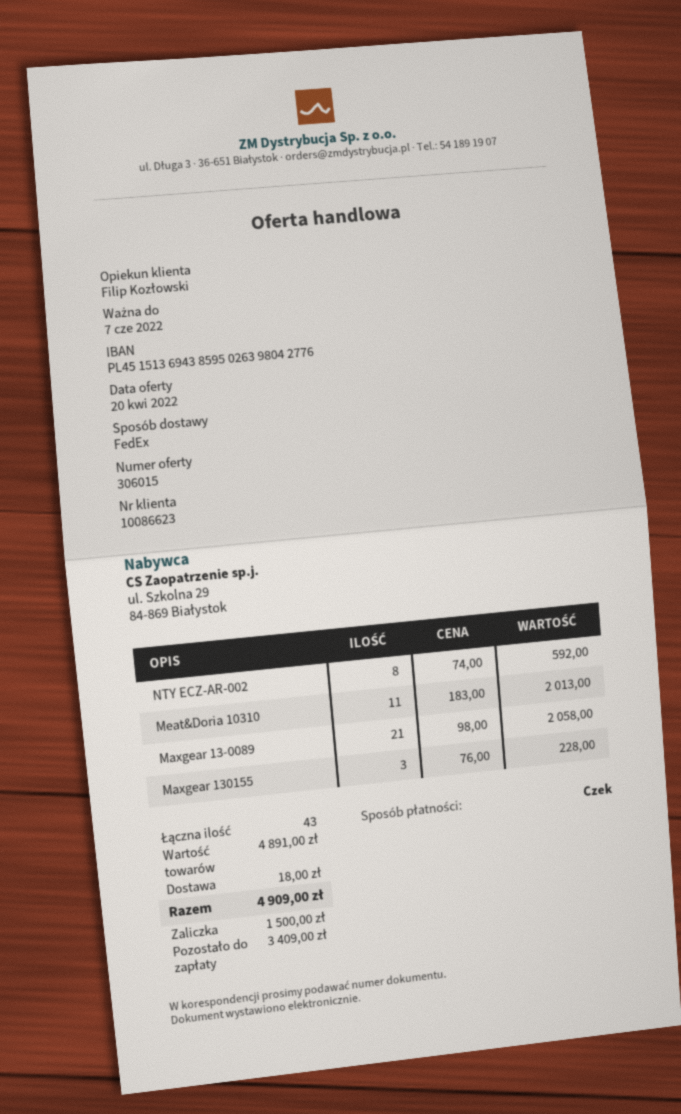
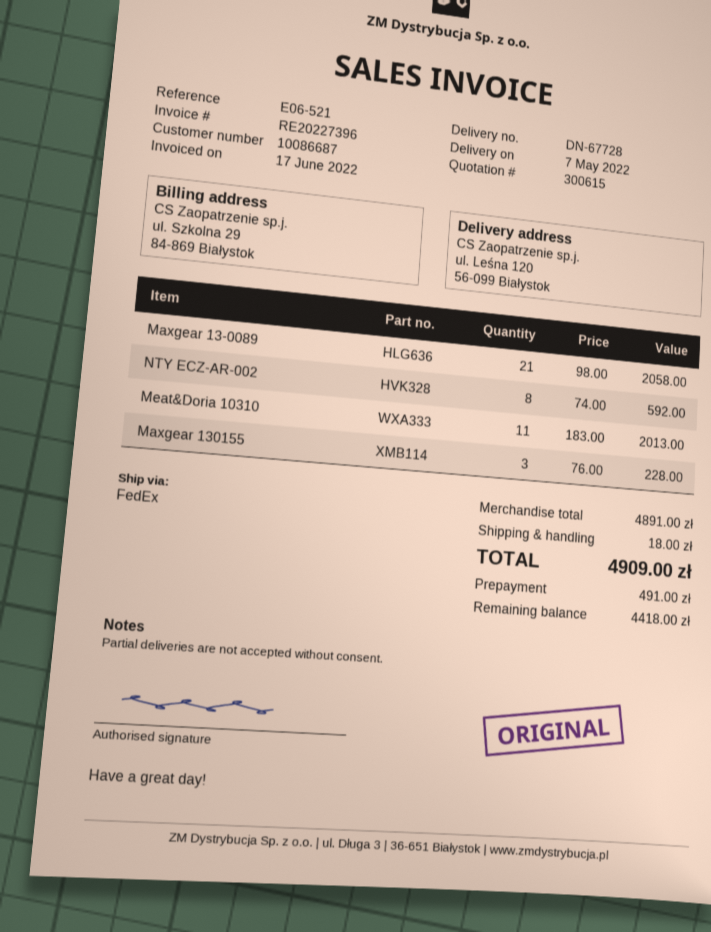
quote number: 306015 -> 300615
customer number: 10086623 -> 10086687
deposit: 1500.00 -> 491.00
balance: 3409.00 -> 4418.00

